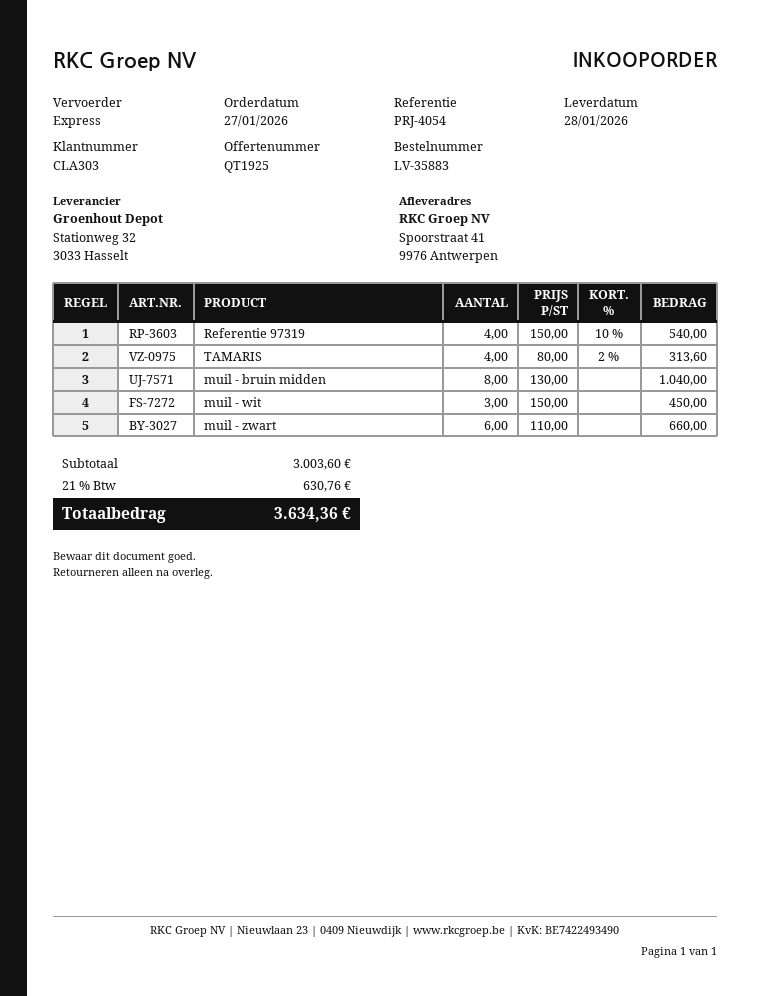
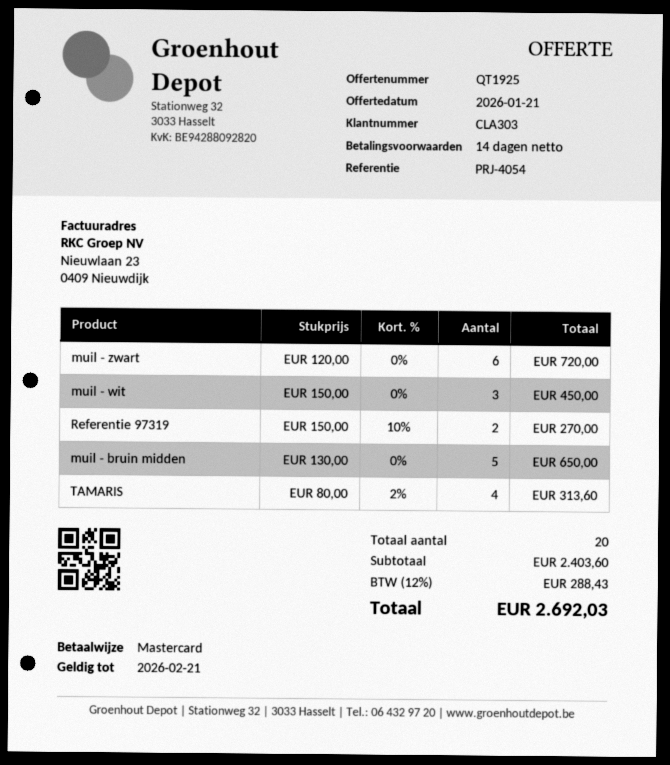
Referentie 97319: 4 x 150.00 - 10% = 540.00 -> 2 x 150.00 - 10% = 270.00
muil - bruin midden: 8 x 130.00 = 1040.00 -> 5 x 130.00 = 650.00
muil - zwart: 6 x 110.00 = 660.00 -> 6 x 120.00 = 720.00
subtotal: 3003.60 -> 2403.60
tax: 21% = 630.76 -> 12% = 288.43
total: 3634.36 -> 2692.03

